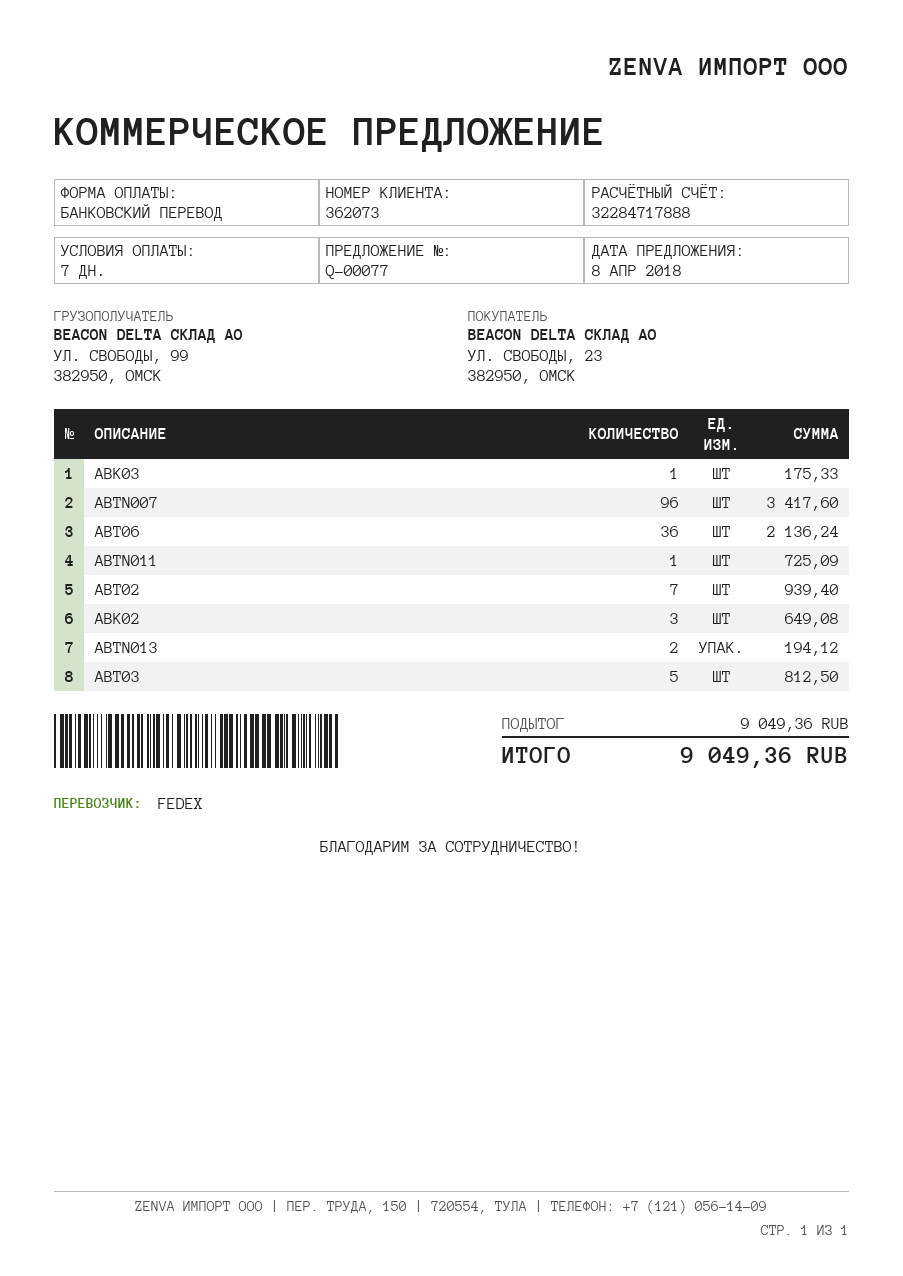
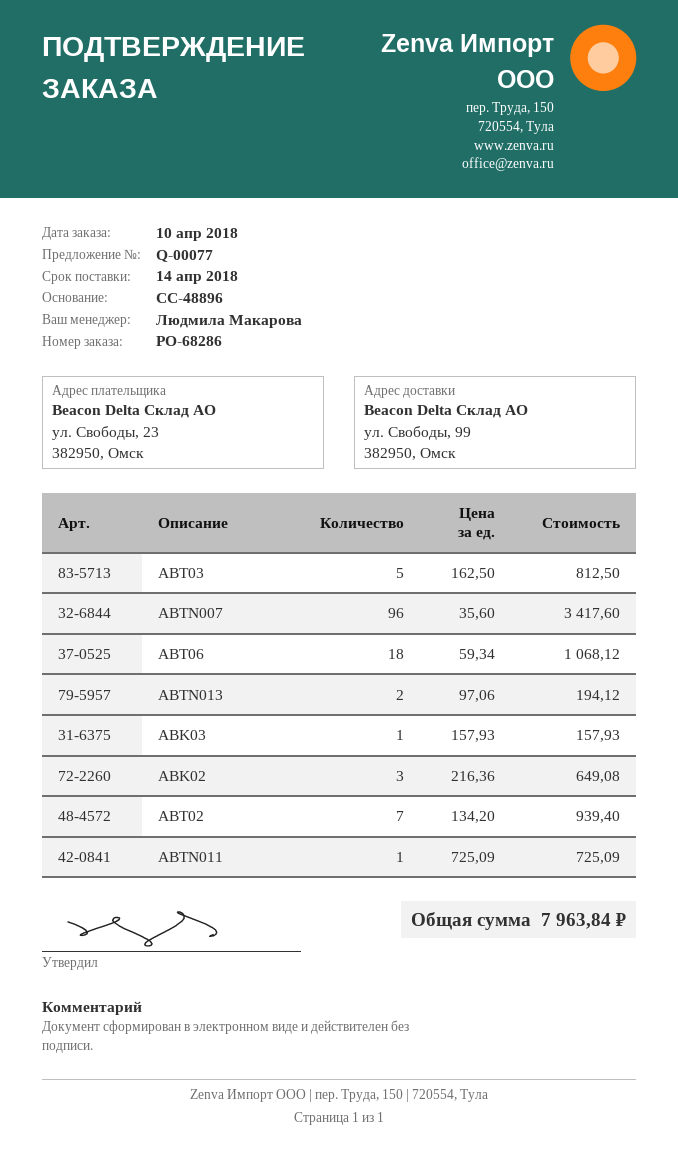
ABK03: 1 for 175.33 -> 1 for 157.93
ABT06: 36 for 2136.24 -> 18 for 1068.12
total: 9049.36 -> 7963.84

